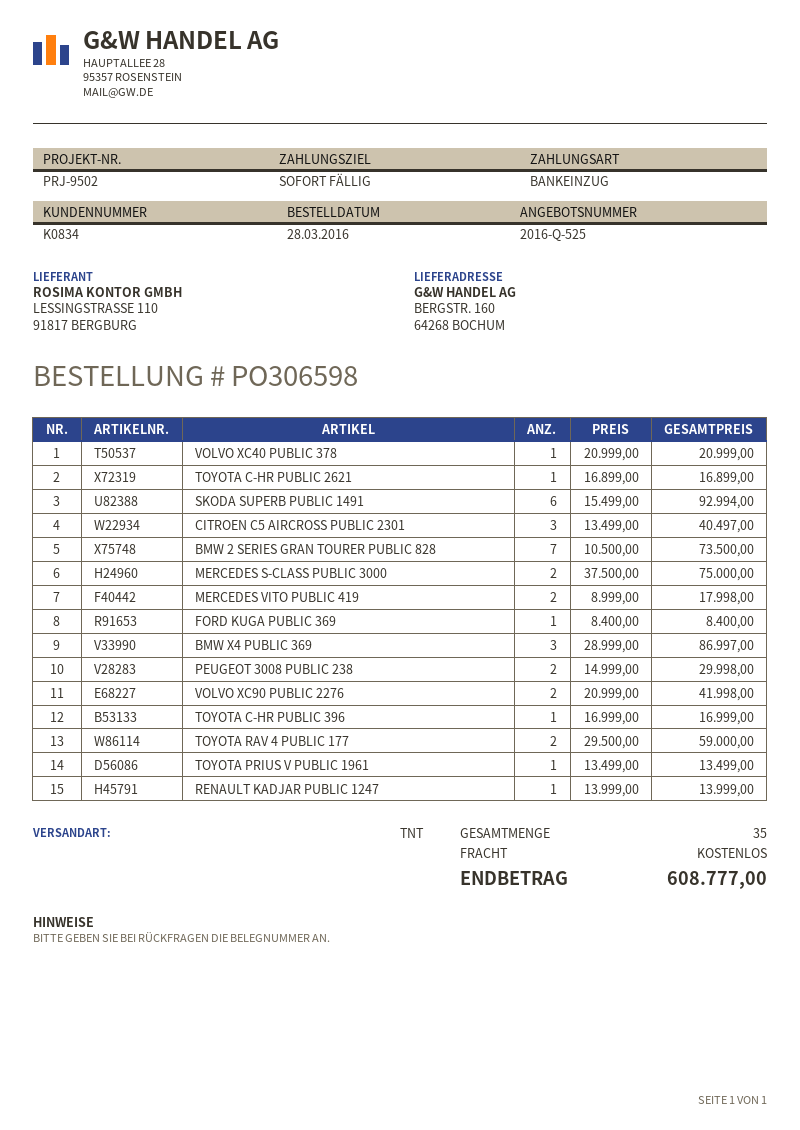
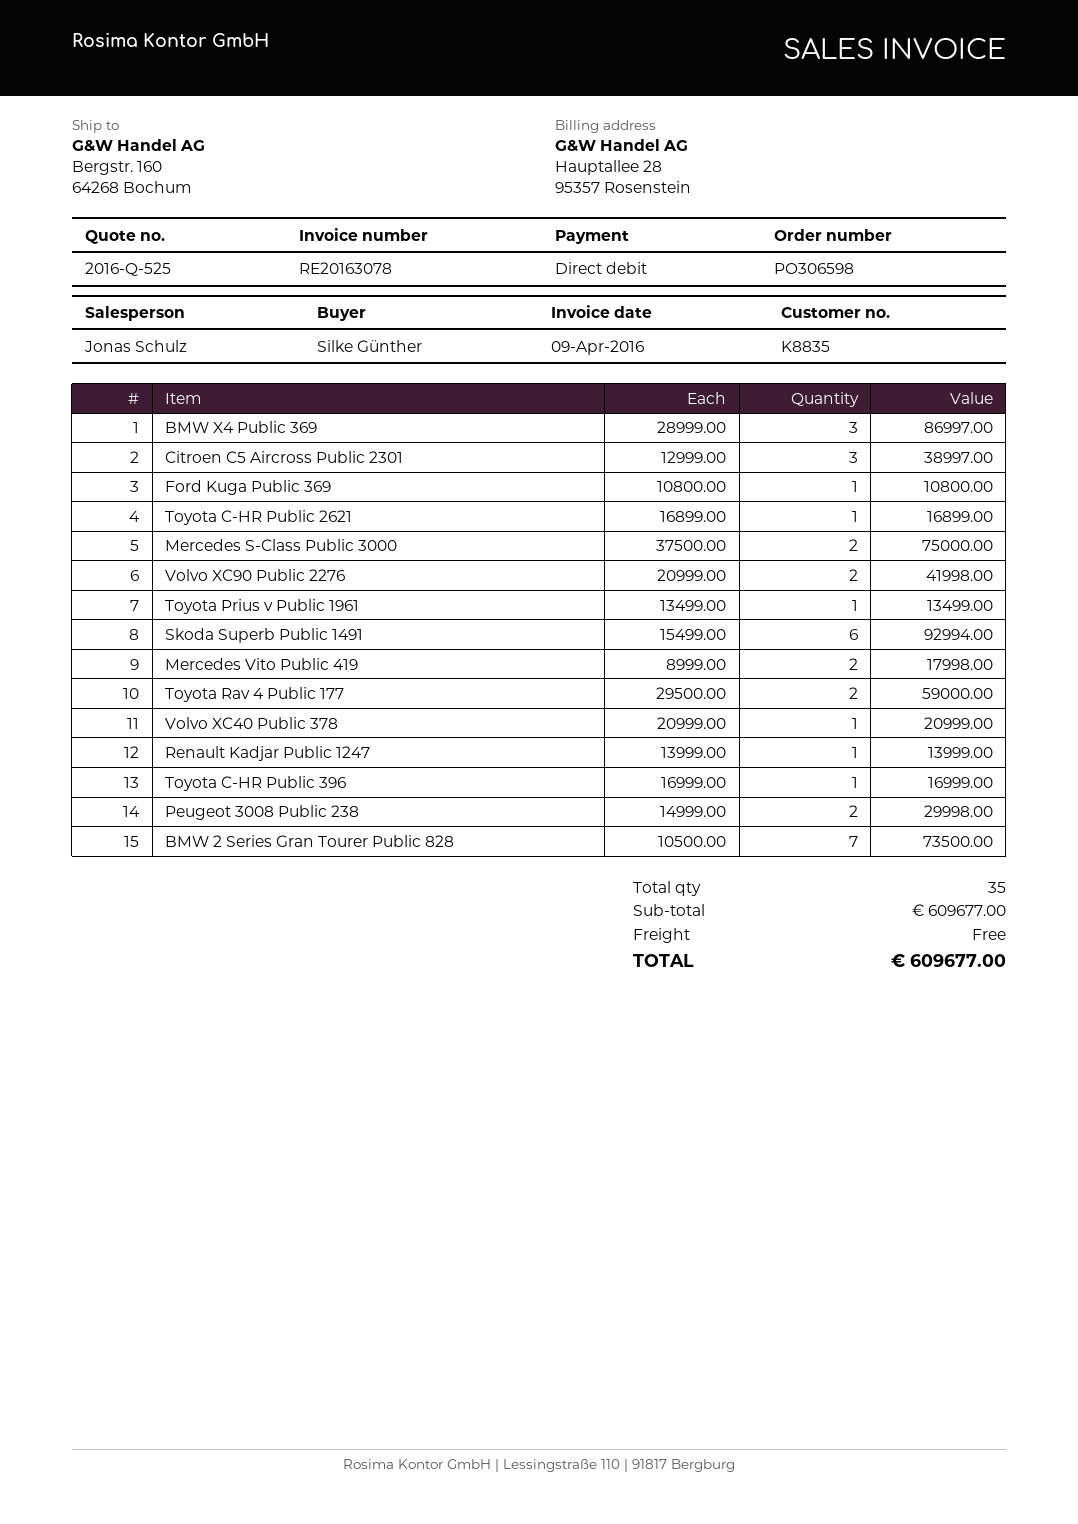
customer number: K0834 -> K8835
CITROEN C5 AIRCROSS PUBLIC 2301: 3 x 13499.00 = 40497.00 -> 3 x 12999.00 = 38997.00
FORD KUGA PUBLIC 369: 1 x 8400.00 = 8400.00 -> 1 x 10800.00 = 10800.00
total: 608777.00 -> 609677.00

